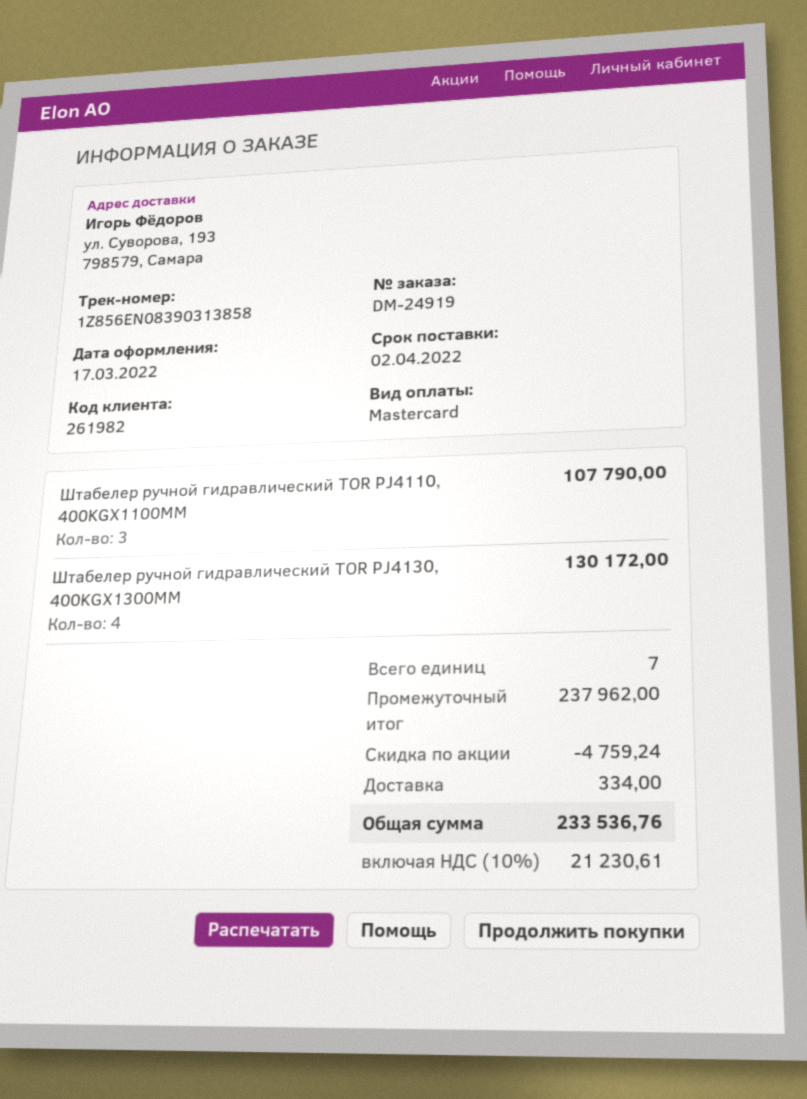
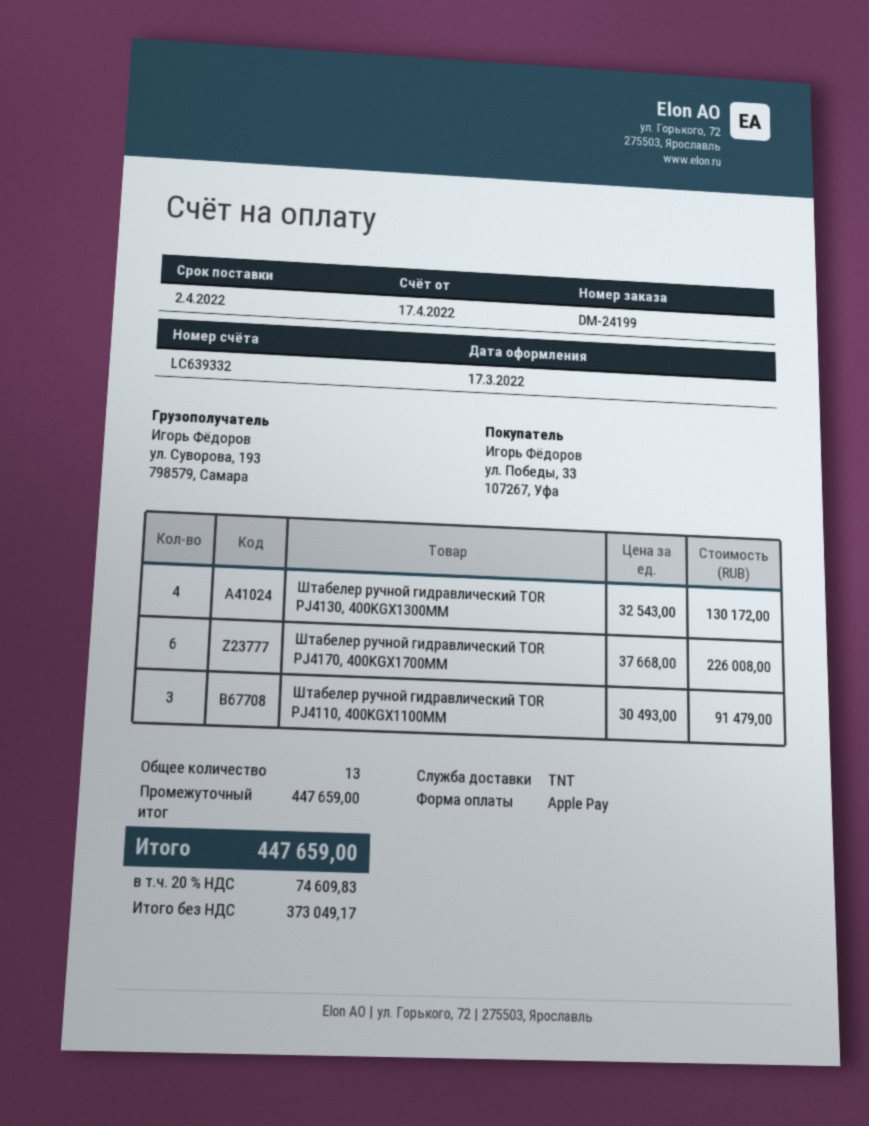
order number: DM-24919 -> DM-24199
payment method: Mastercard -> Apple Pay
Штабелер ручной гидравлический TOR PJ4110, 400KGX1100MM: 3 for 107790.00 -> 3 for 91479.00
Штабелер ручной гидравлический TOR PJ4170, 400KGX1700MM: none -> 6 for 226008.00
total quantity: 7 -> 13
subtotal: 237962.00 -> 447659.00
discount: 4759.24 -> none
shipping: 334.00 -> none
tax: 10% = 21230.61 -> 20% = 74609.83
total: 233536.76 -> 447659.00

